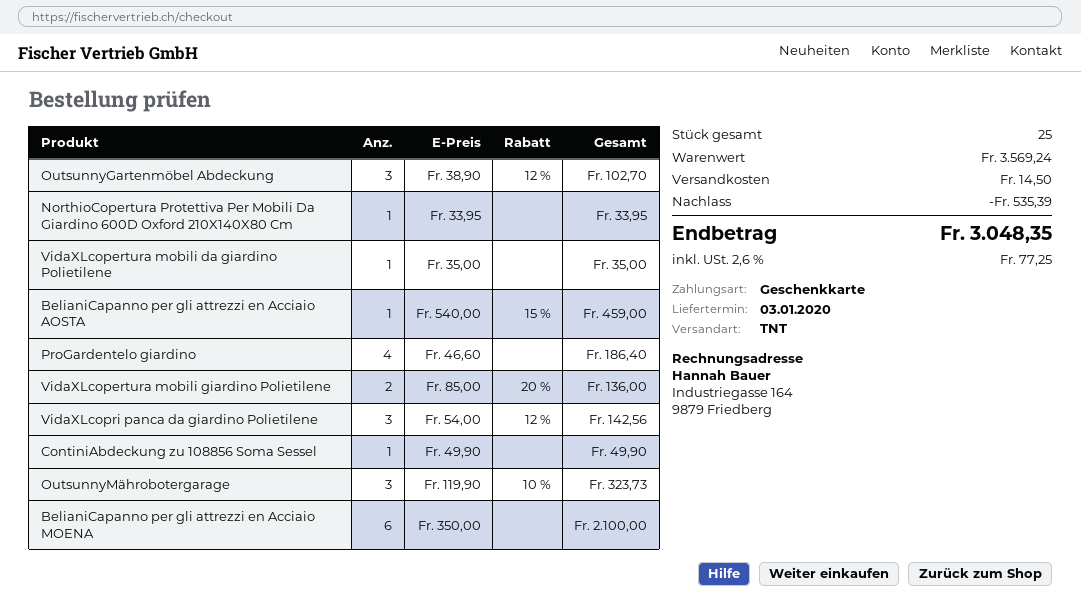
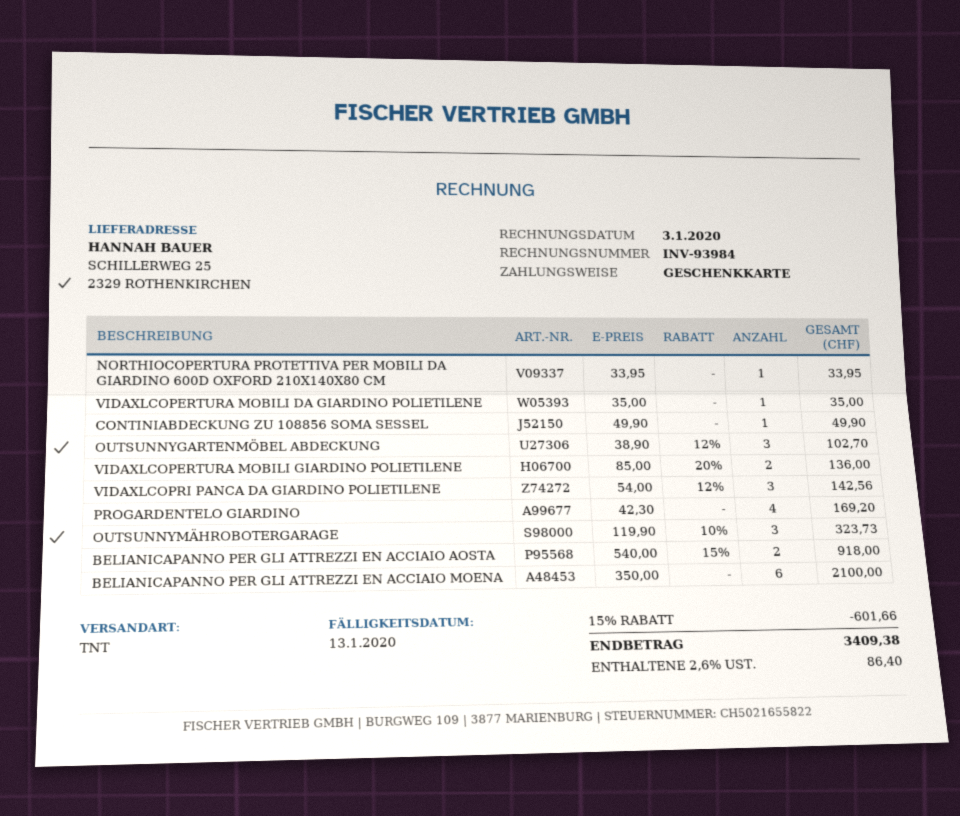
BelianiCapanno per gli attrezzi en Acciaio AOSTA: 1 x 540.00 - 15% = 459.00 -> 2 x 540.00 - 15% = 918.00
ProGardentelo giardino: 4 x 46.60 = 186.40 -> 4 x 42.30 = 169.20
discount: 535.39 -> 601.66
shipping: 14.50 -> none
tax: 2.6% = 77.25 -> 2.6% = 86.40
total: 3048.35 -> 3409.38

